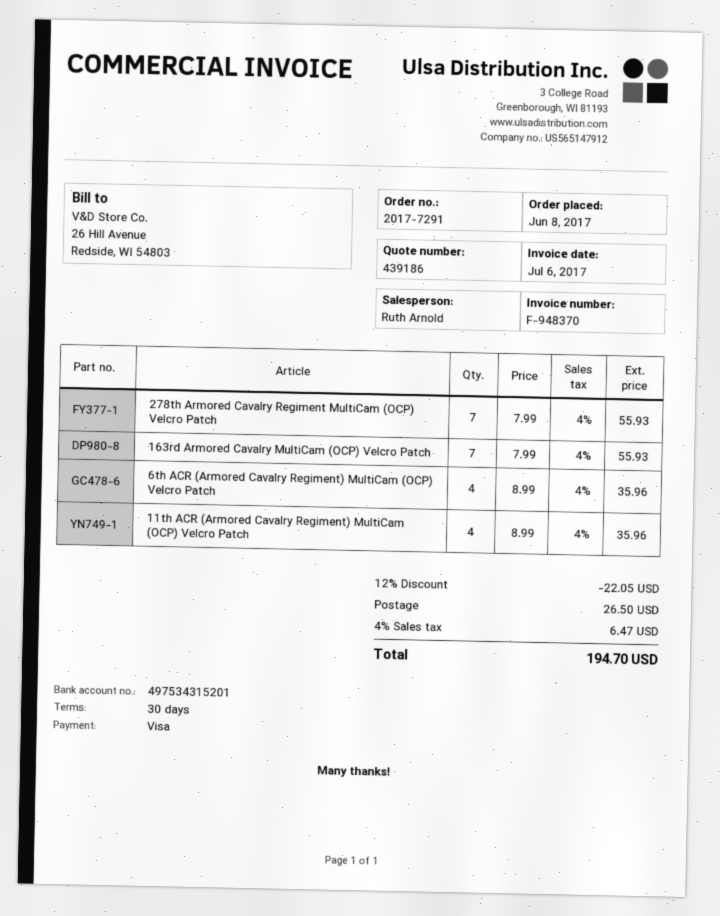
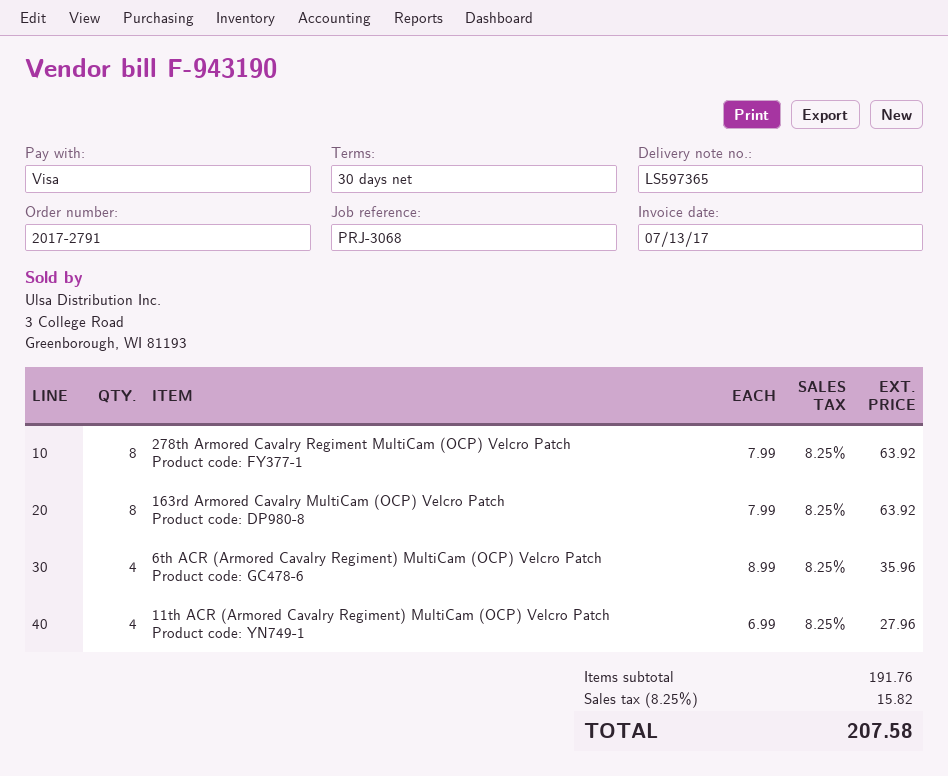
order number: 2017-7291 -> 2017-2791
invoice number: F-948370 -> F-943190
invoice date: 2017-07-06 -> 2017-07-13
278th Armored Cavalry Regiment MultiCam (OCP) Velcro Patch: 7 x 7.99 = 55.93 -> 8 x 7.99 = 63.92
163rd Armored Cavalry MultiCam (OCP) Velcro Patch: 7 x 7.99 = 55.93 -> 8 x 7.99 = 63.92
11th ACR (Armored Cavalry Regiment) MultiCam (OCP) Velcro Patch: 4 x 8.99 = 35.96 -> 4 x 6.99 = 27.96
discount: 12% = 22.05 -> none
shipping: 26.50 -> none
tax: 4% = 6.47 -> 8.25% = 15.82
total: 194.70 -> 207.58

